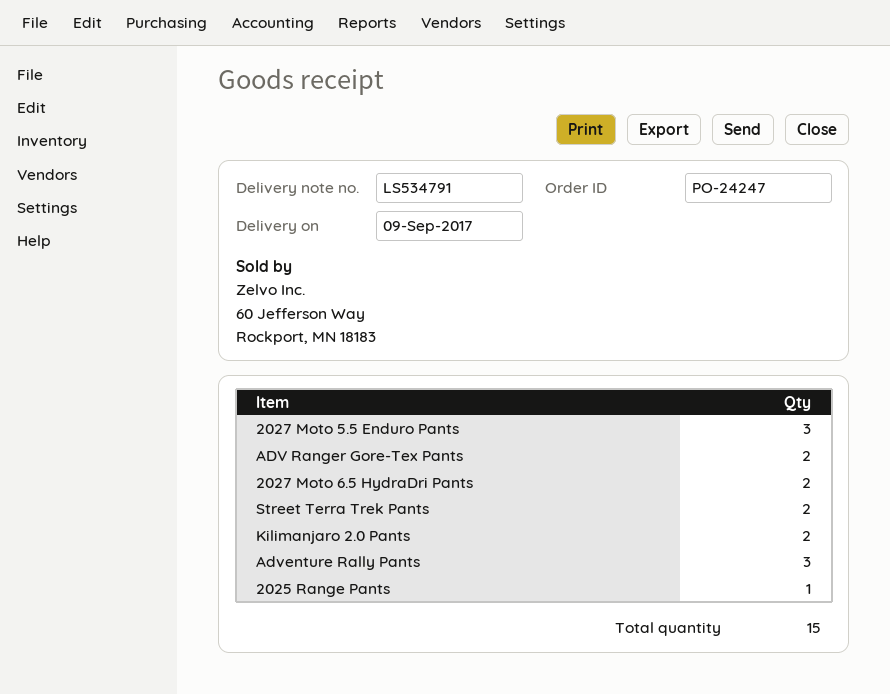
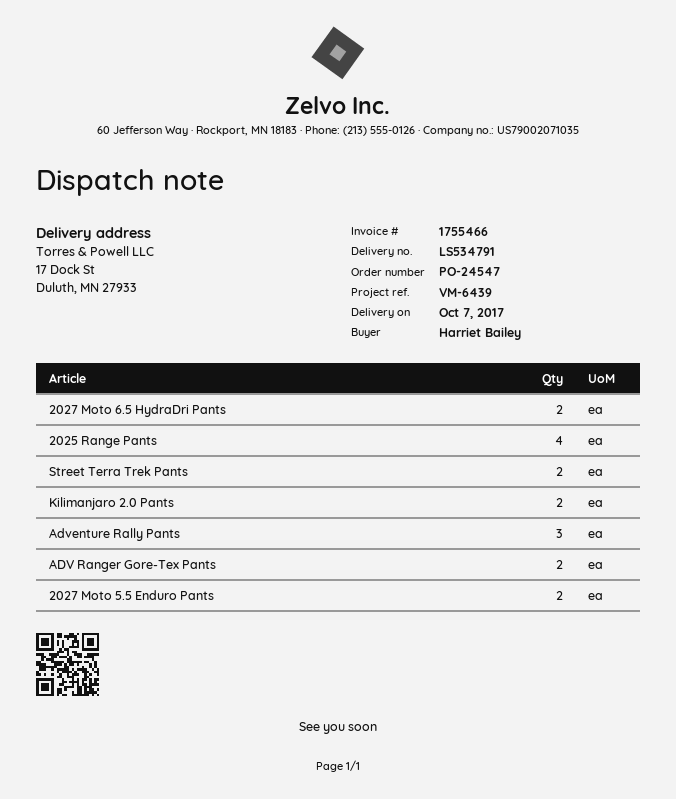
order number: PO-24247 -> PO-24547
delivery date: 2017-09-09 -> 2017-10-07
2027 Moto 5.5 Enduro Pants: 3 -> 2
2025 Range Pants: 1 -> 4

